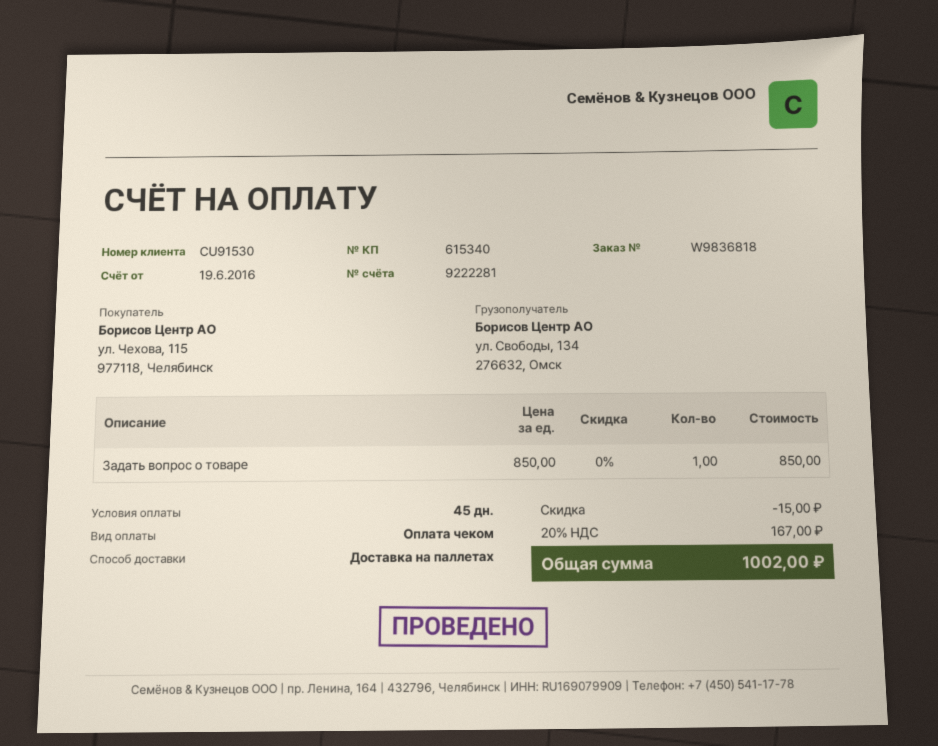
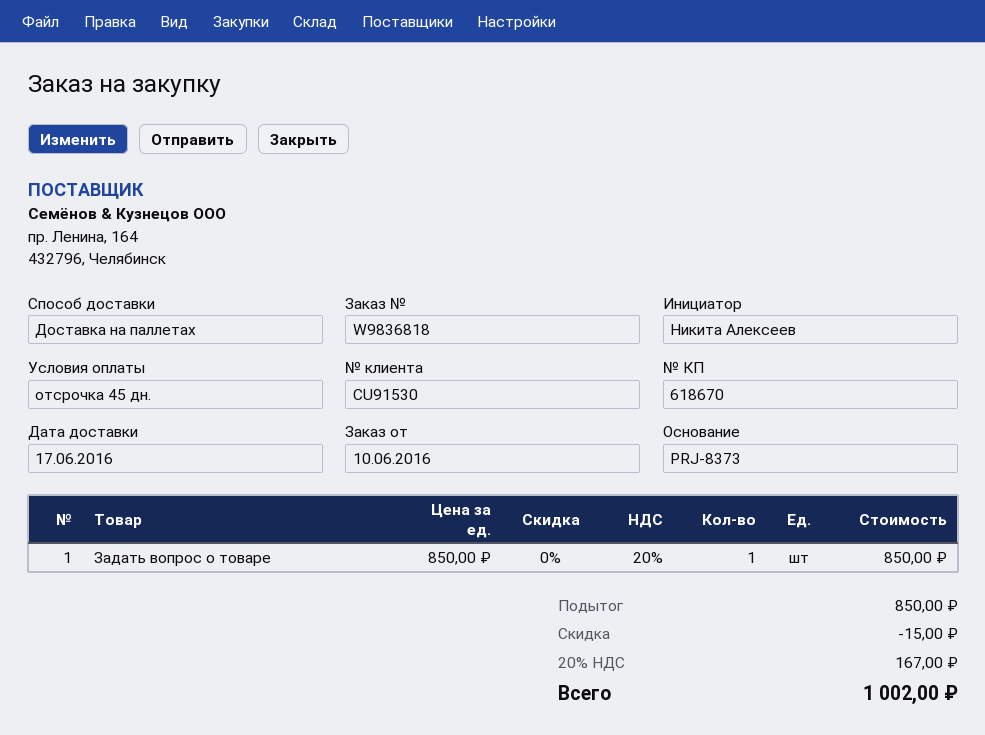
quote number: 615340 -> 618670

